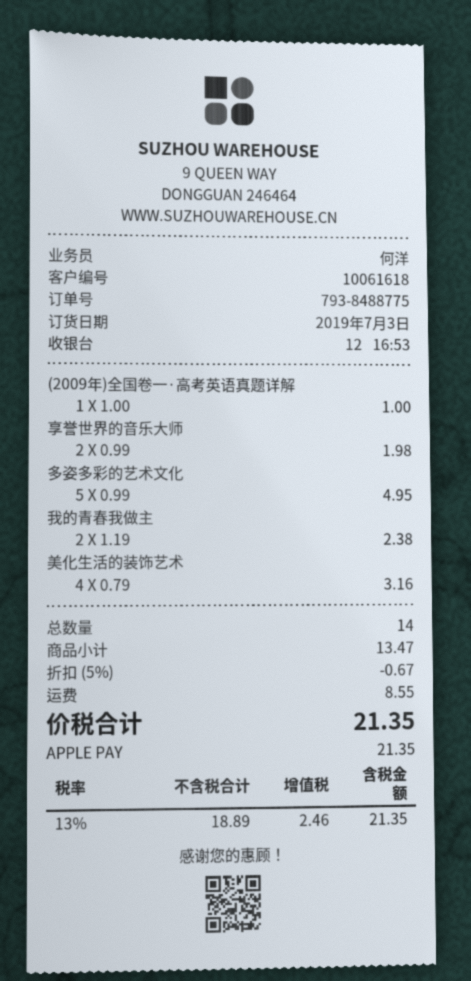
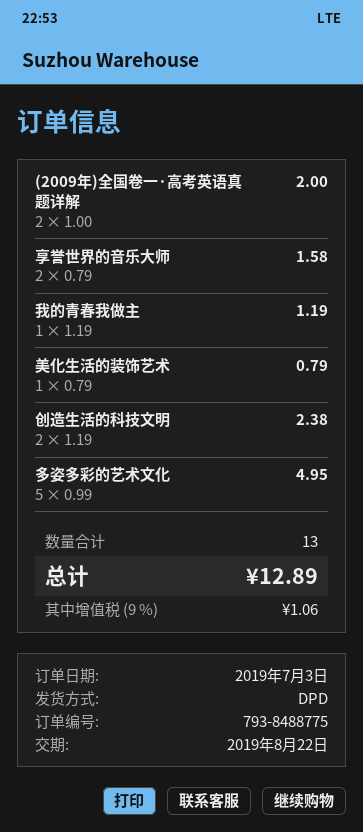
(2009年)全国卷一·高考英语真题详解: 1 x 1.00 = 1.00 -> 2 x 1.00 = 2.00
享誉世界的音乐大师: 2 x 0.99 = 1.98 -> 2 x 0.79 = 1.58
我的青春我做主: 2 x 1.19 = 2.38 -> 1 x 1.19 = 1.19
美化生活的装饰艺术: 4 x 0.79 = 3.16 -> 1 x 0.79 = 0.79
创造生活的科技文明: none -> 2 x 1.19 = 2.38
total quantity: 14 -> 13
discount: 5% = 0.67 -> none
shipping: 8.55 -> none
tax: 13% = 2.46 -> 9% = 1.06
total: 21.35 -> 12.89

